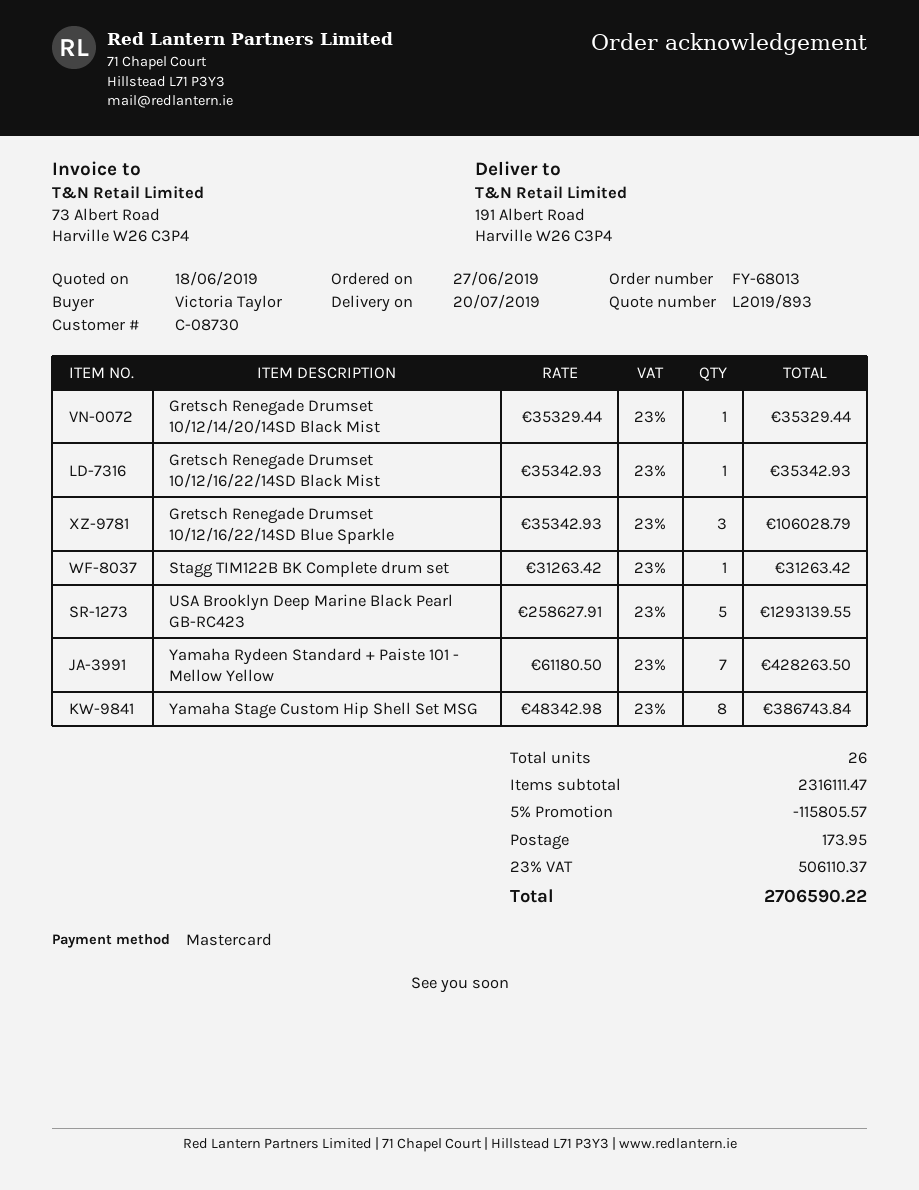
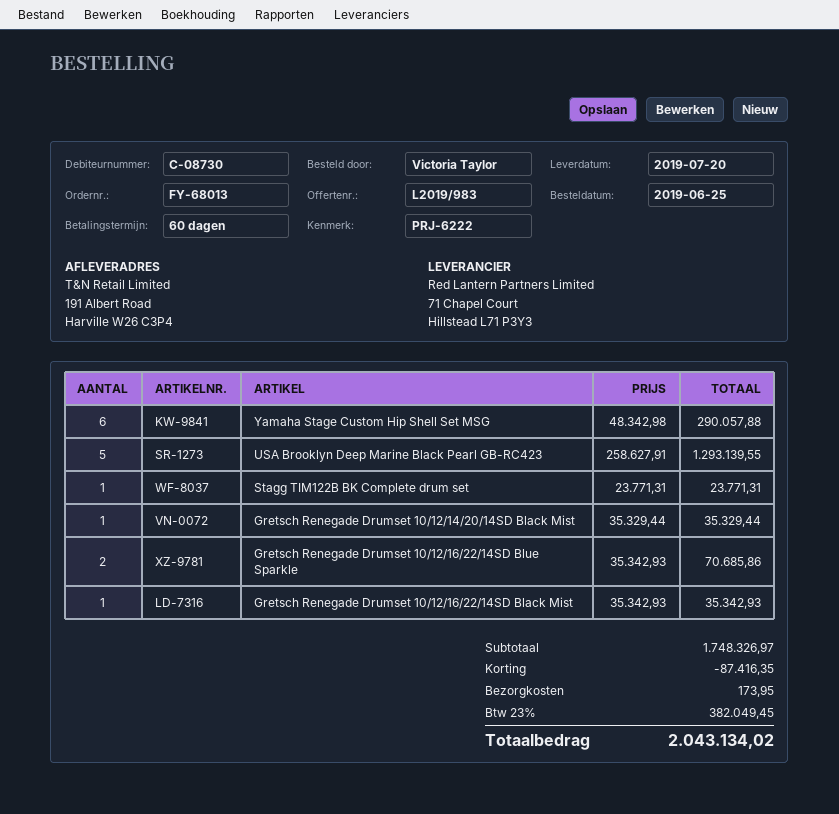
quote number: L2019/893 -> L2019/983
order date: 2019-06-27 -> 2019-06-25
Gretsch Renegade Drumset 10/12/16/22/14SD Blue Sparkle: 3 x 35342.93 = 106028.79 -> 2 x 35342.93 = 70685.86
Stagg TIM122B BK Complete drum set: 1 x 31263.42 = 31263.42 -> 1 x 23771.31 = 23771.31
Yamaha Rydeen Standard + Paiste 101 - Mellow Yellow: 7 x 61180.50 = 428263.50 -> none
Yamaha Stage Custom Hip Shell Set MSG: 8 x 48342.98 = 386743.84 -> 6 x 48342.98 = 290057.88
subtotal: 2316111.47 -> 1748326.97
discount: 115805.57 -> 87416.35
tax: 23% = 506110.37 -> 23% = 382049.45
total: 2706590.22 -> 2043134.02

